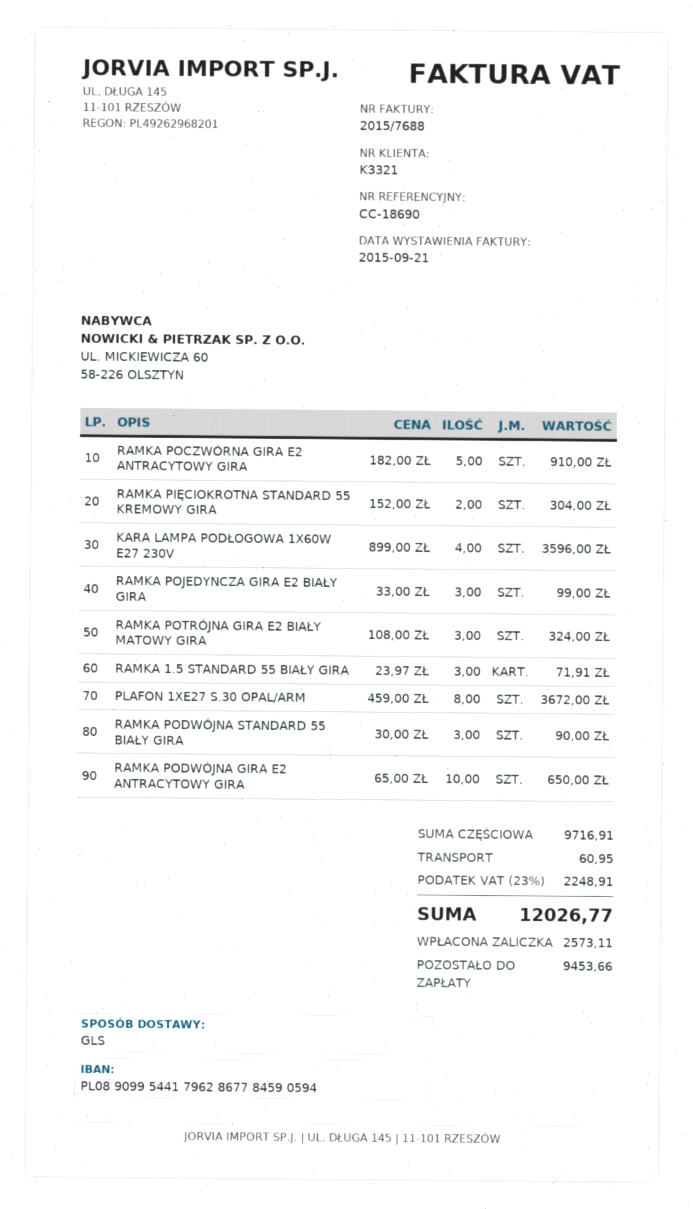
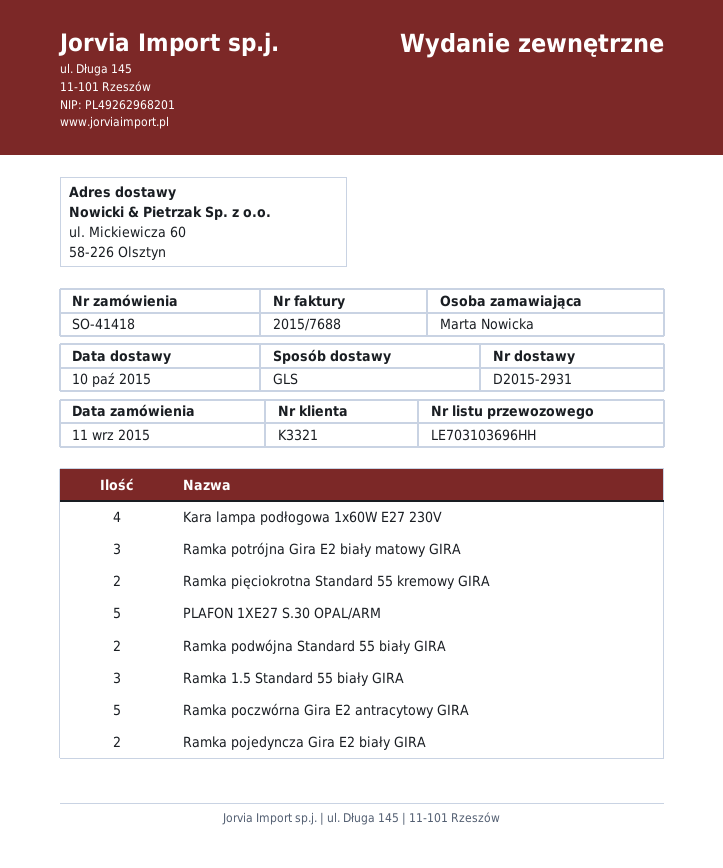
RAMKA POJEDYNCZA GIRA E2 BIAŁY GIRA: 3 -> 2
PLAFON 1XE27 S.30 OPAL/ARM: 8 -> 5
RAMKA PODWÓJNA STANDARD 55 BIAŁY GIRA: 3 -> 2
RAMKA PODWÓJNA GIRA E2 ANTRACYTOWY GIRA: 10 -> none

